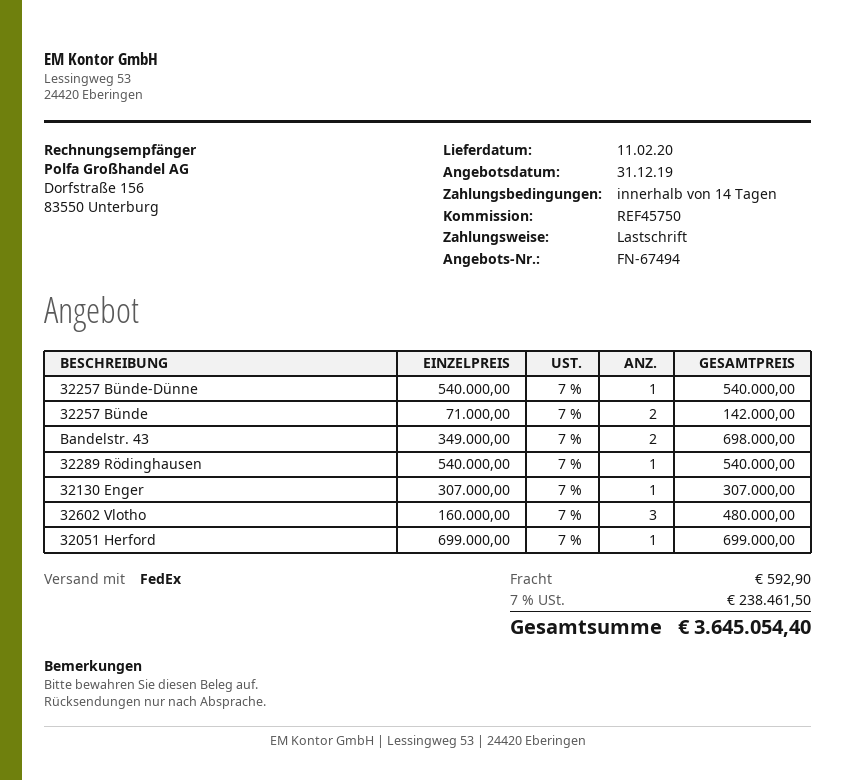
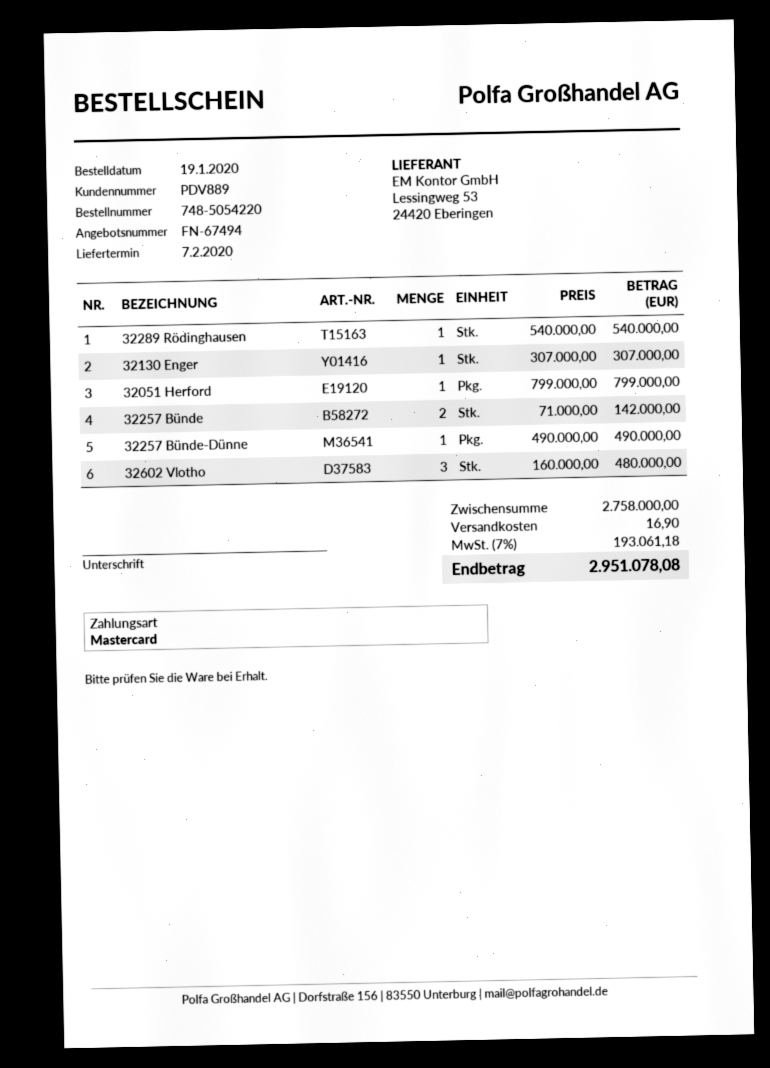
delivery date: 2020-02-11 -> 2020-02-07
payment method: direct debit -> Mastercard
32257 Bünde-Dünne: 1 x 540000.00 = 540000.00 -> 1 x 490000.00 = 490000.00
Bandelstr. 43: 2 x 349000.00 = 698000.00 -> none
32051 Herford: 1 x 699000.00 = 699000.00 -> 1 x 799000.00 = 799000.00
shipping: 592.90 -> 16.90
tax: 7% = 238461.50 -> 7% = 193061.18
total: 3645054.40 -> 2951078.08

